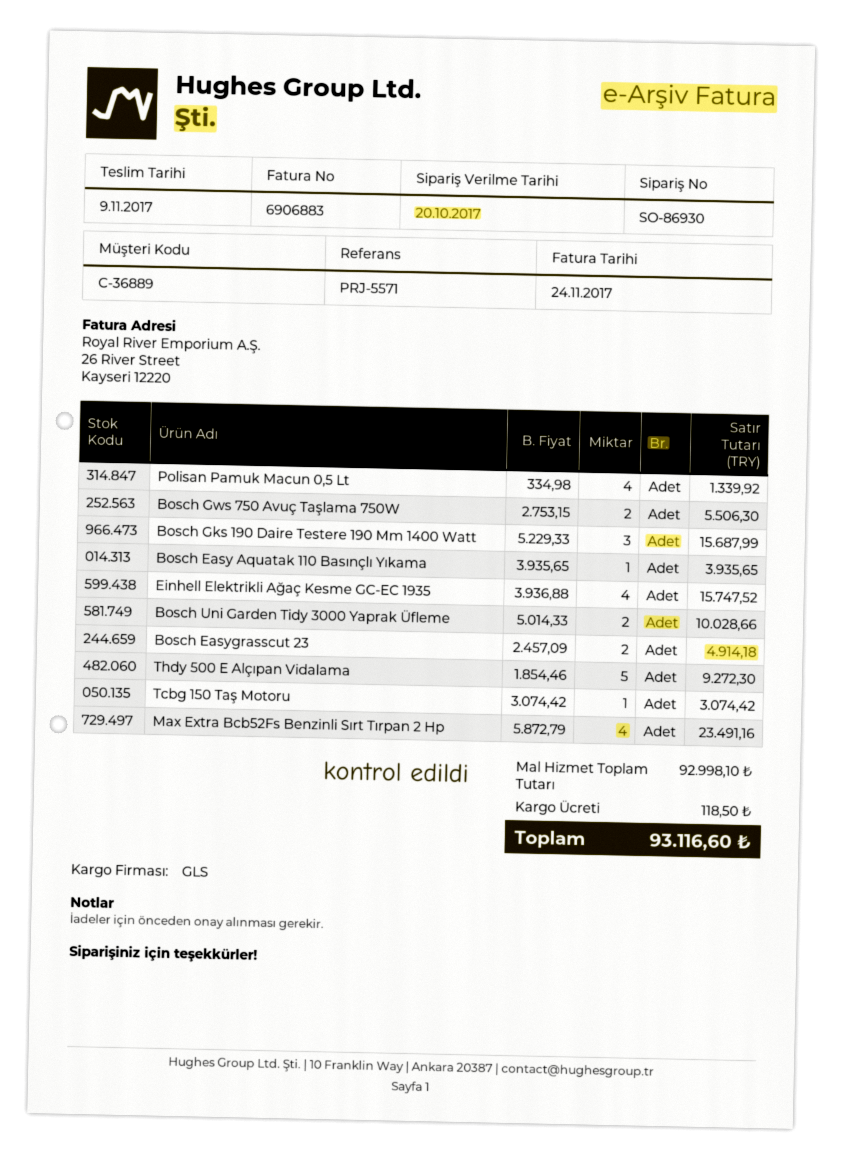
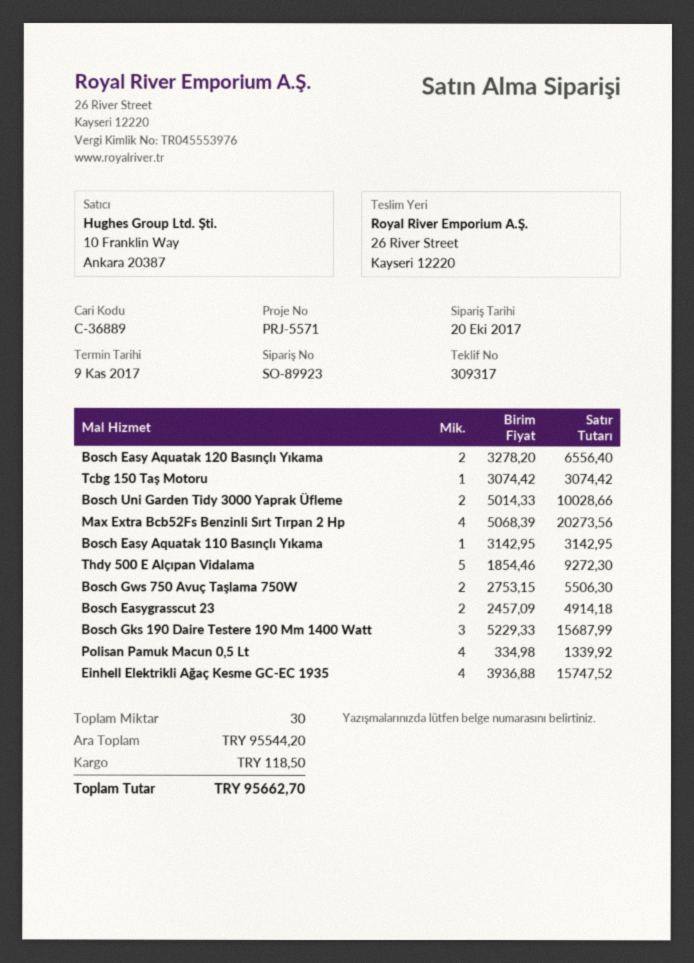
order number: SO-86930 -> SO-89923
Bosch Easy Aquatak 110 Basınçlı Yıkama: 1 x 3935.65 = 3935.65 -> 1 x 3142.95 = 3142.95
Max Extra Bcb52Fs Benzinli Sırt Tırpan 2 Hp: 4 x 5872.79 = 23491.16 -> 4 x 5068.39 = 20273.56
Bosch Easy Aquatak 120 Basınçlı Yıkama: none -> 2 x 3278.20 = 6556.40
subtotal: 92998.10 -> 95544.20
total: 93116.60 -> 95662.70

